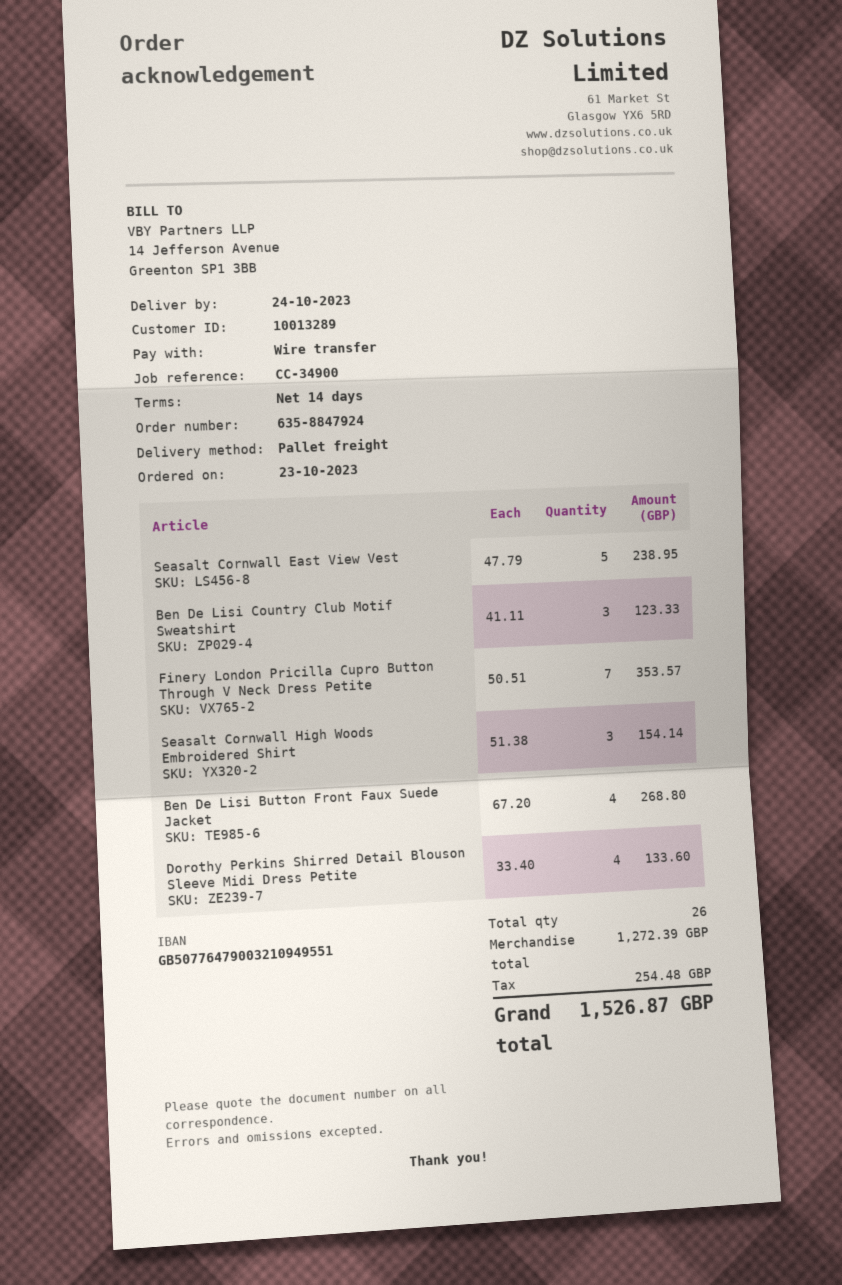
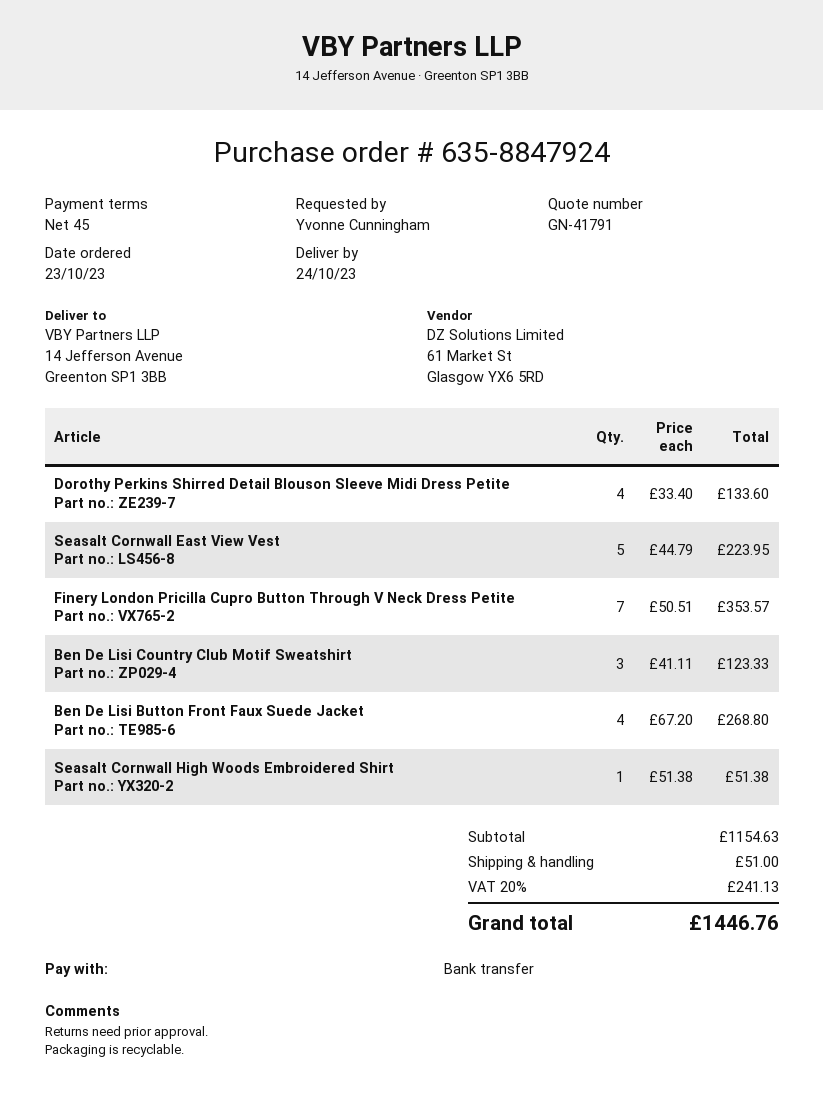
payment terms: 14 days -> 45 days
Seasalt Cornwall East View Vest: 5 x 47.79 = 238.95 -> 5 x 44.79 = 223.95
Seasalt Cornwall High Woods Embroidered Shirt: 3 x 51.38 = 154.14 -> 1 x 51.38 = 51.38
subtotal: 1272.39 -> 1154.63
shipping: none -> 51.00
tax: 254.48 -> 241.13
total: 1526.87 -> 1446.76

